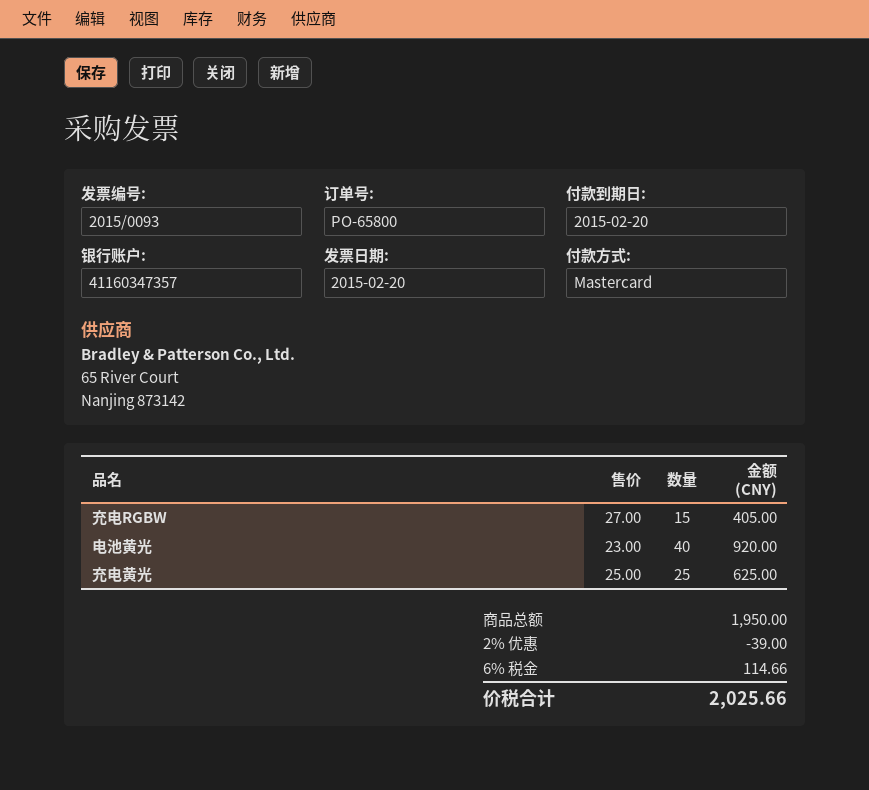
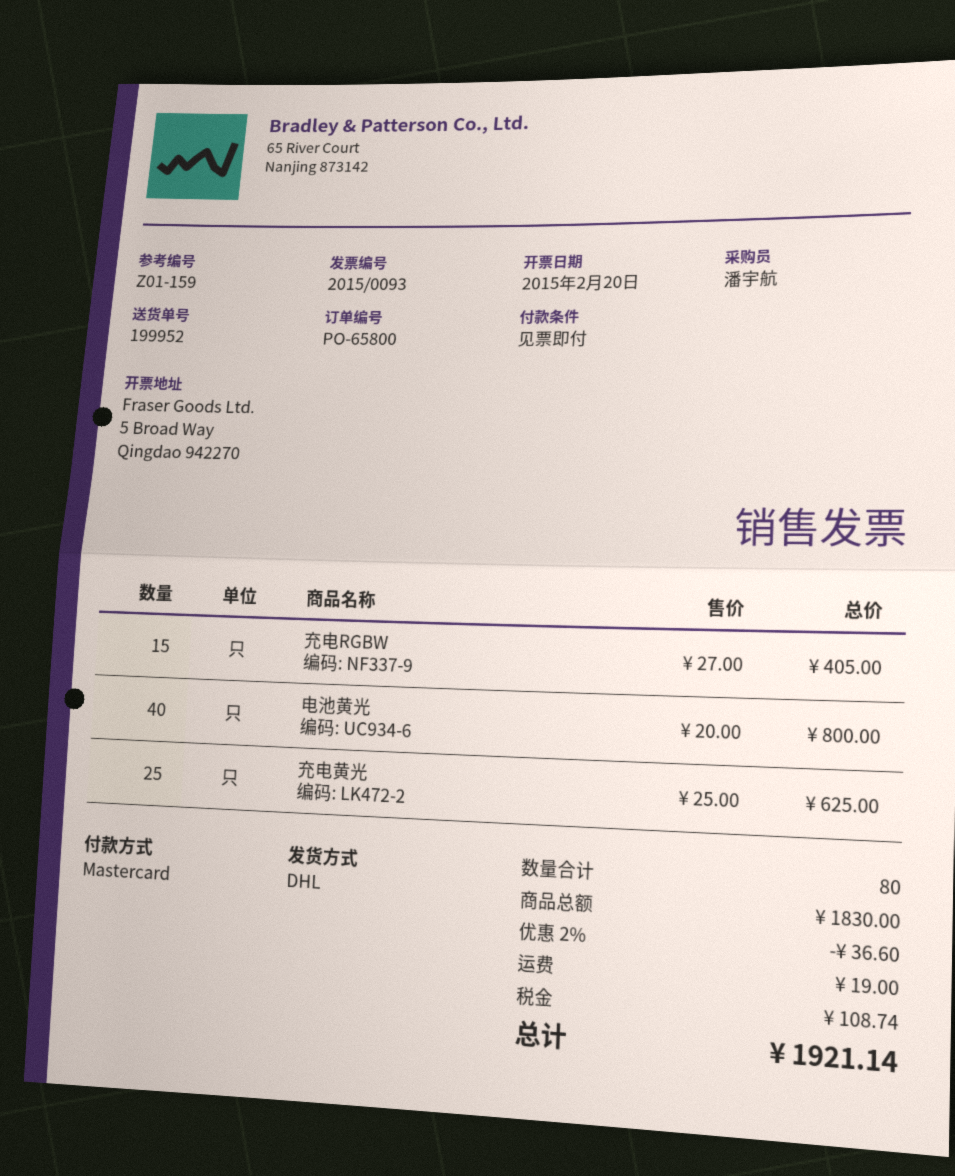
电池黄光: 40 x 23.00 = 920.00 -> 40 x 20.00 = 800.00
subtotal: 1950.00 -> 1830.00
discount: 2% = 39.00 -> 2% = 36.60
shipping: none -> 19.00
tax: 114.66 -> 108.74
total: 2025.66 -> 1921.14

